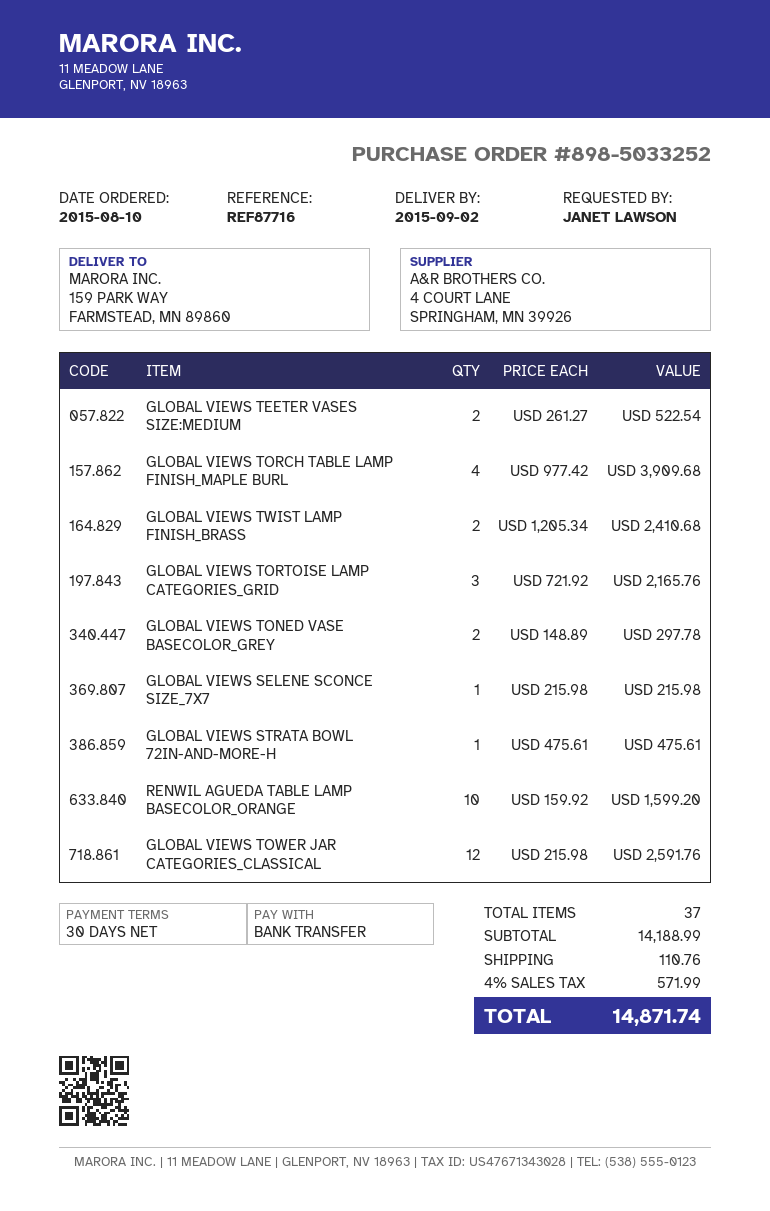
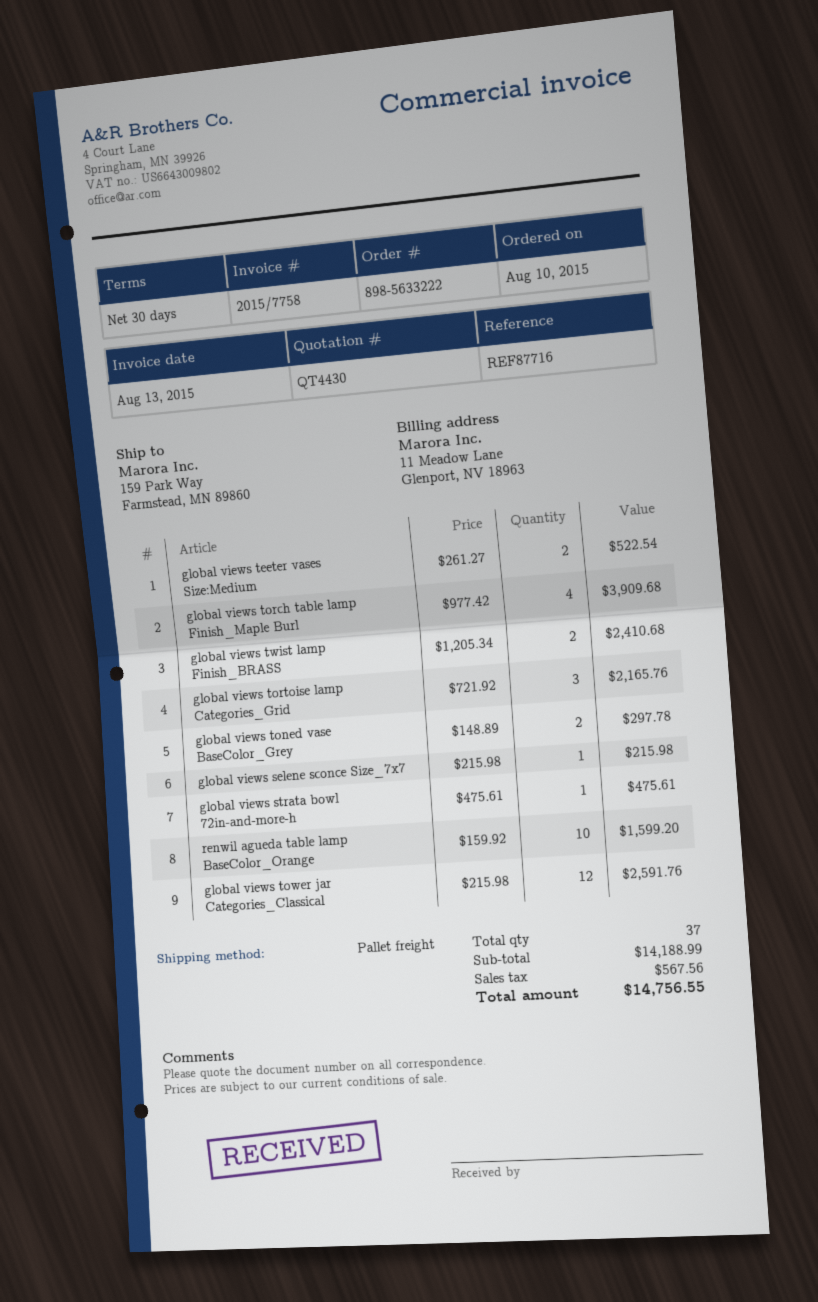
order number: 898-5033252 -> 898-5633222
shipping: 110.76 -> none
tax: 571.99 -> 567.56
total: 14871.74 -> 14756.55

